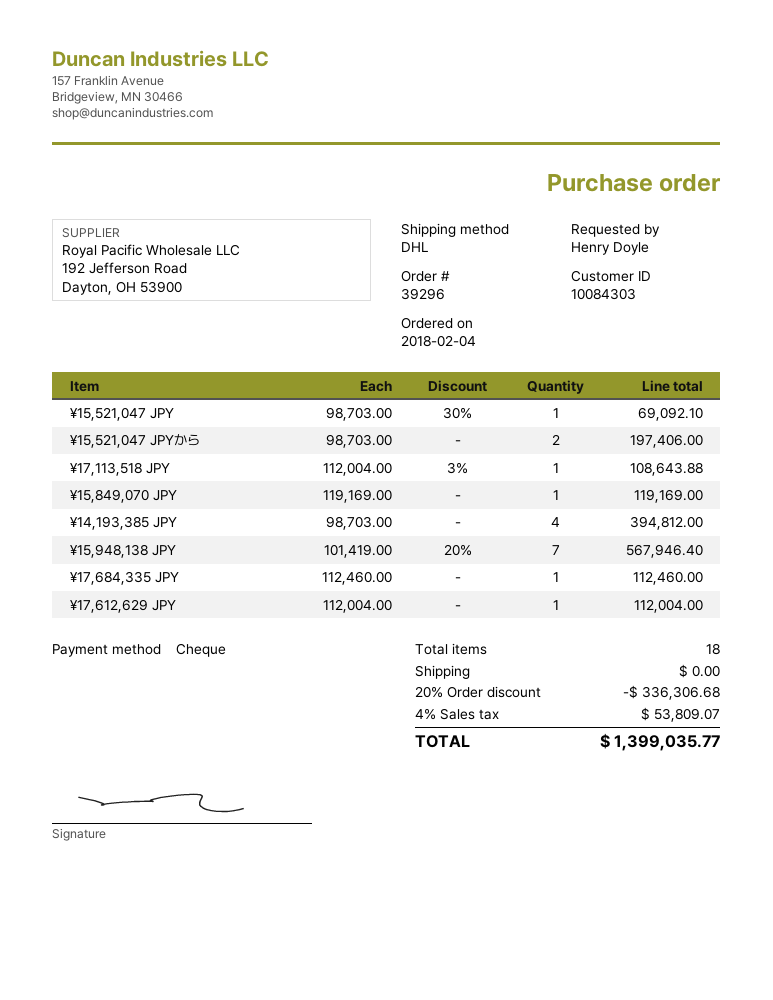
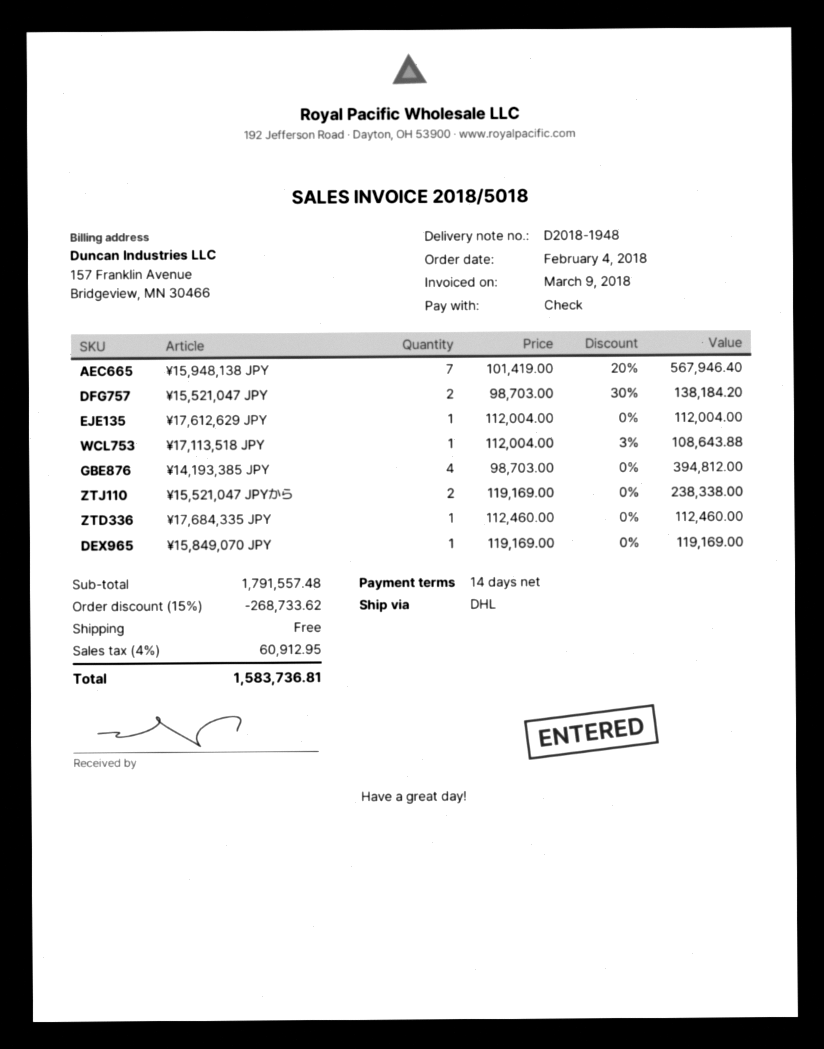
¥15,521,047 JPY: 1 x 98703.00 - 30% = 69092.10 -> 2 x 98703.00 - 30% = 138184.20
¥15,521,047 JPYから: 2 x 98703.00 = 197406.00 -> 2 x 119169.00 = 238338.00
discount: 20% = 336306.68 -> 15% = 268733.62
tax: 4% = 53809.07 -> 4% = 60912.95
total: 1399035.77 -> 1583736.81

